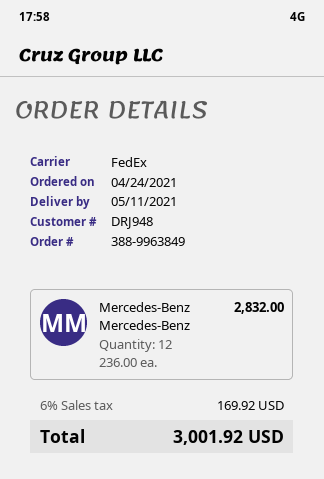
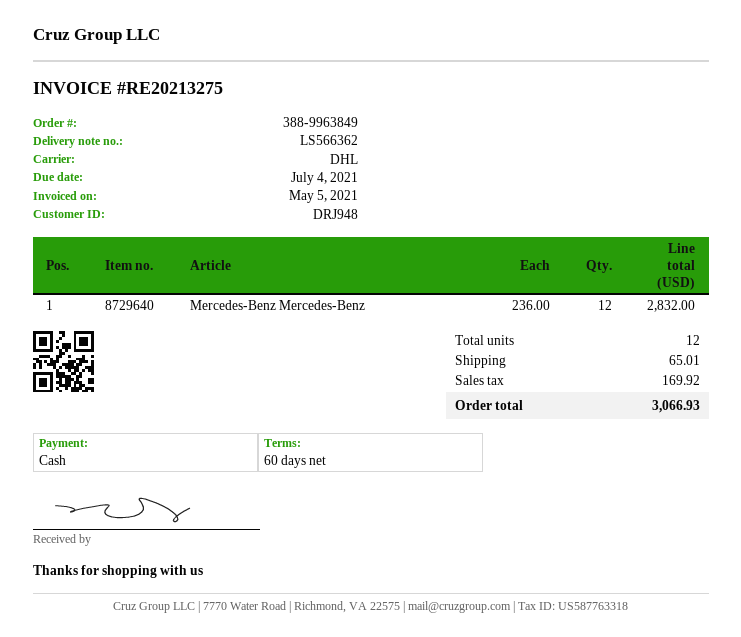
shipping method: FedEx -> DHL
shipping: none -> 65.01
total: 3001.92 -> 3066.93

